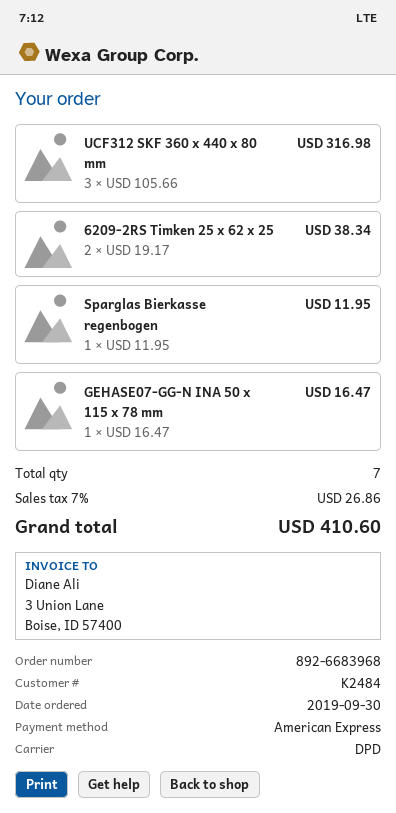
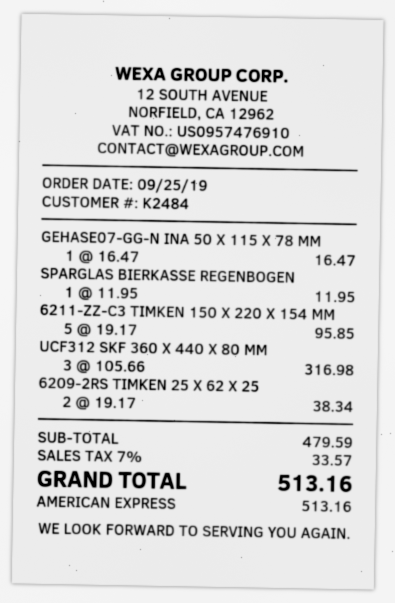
order date: 2019-09-30 -> 2019-09-25
6211-ZZ-C3 TIMKEN 150 X 220 X 154 MM: none -> 5 x 19.17 = 95.85
tax: 7% = 26.86 -> 7% = 33.57
total: 410.60 -> 513.16

